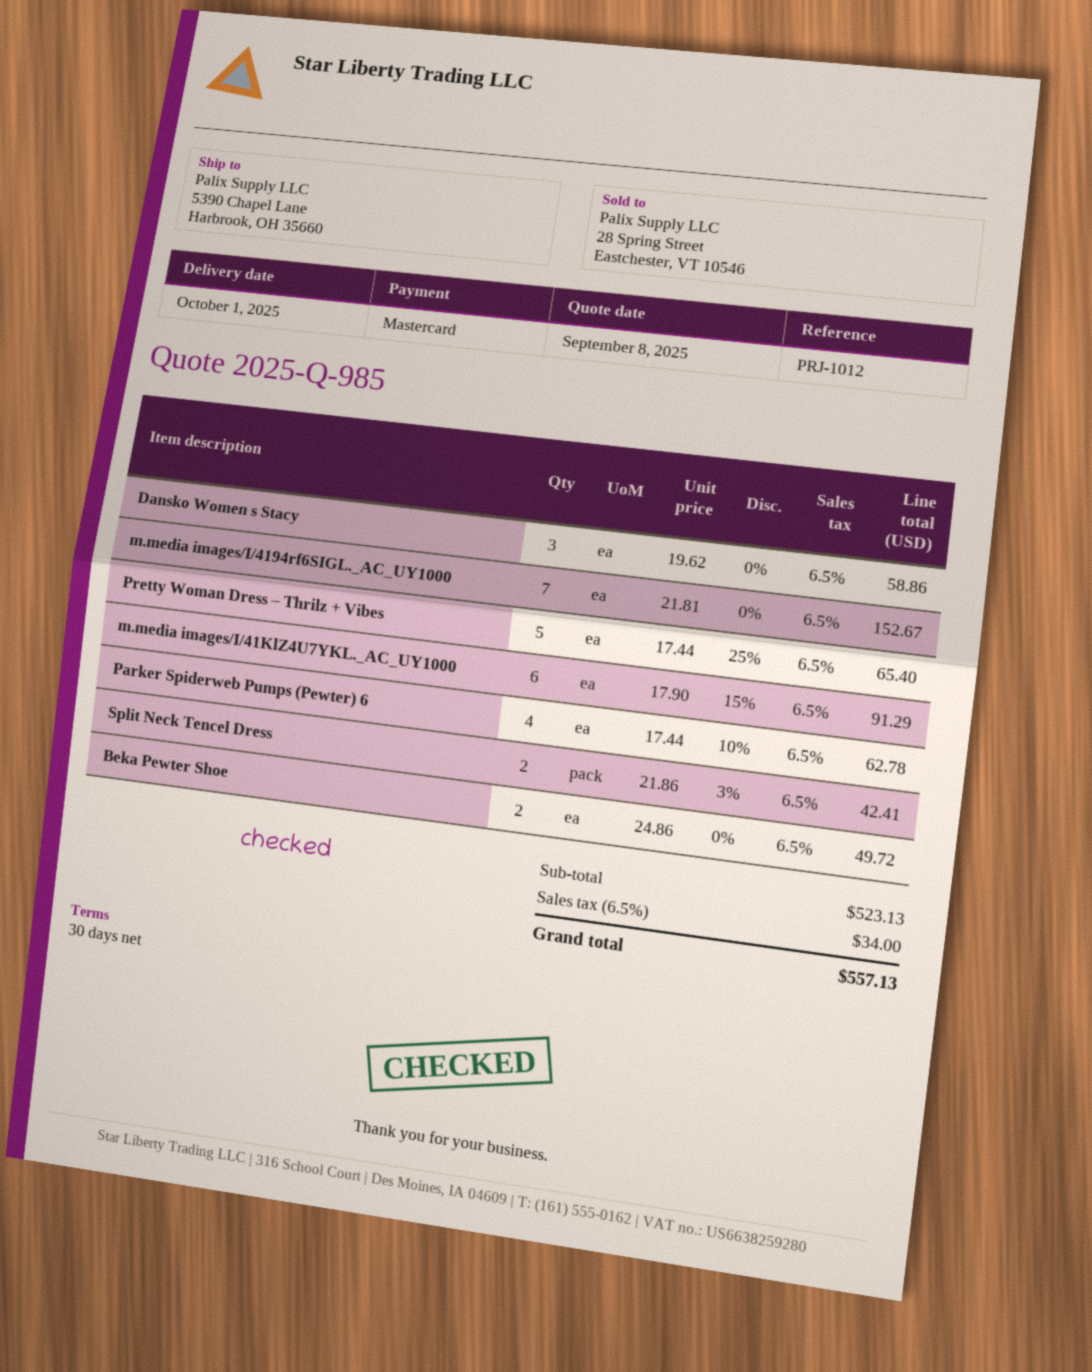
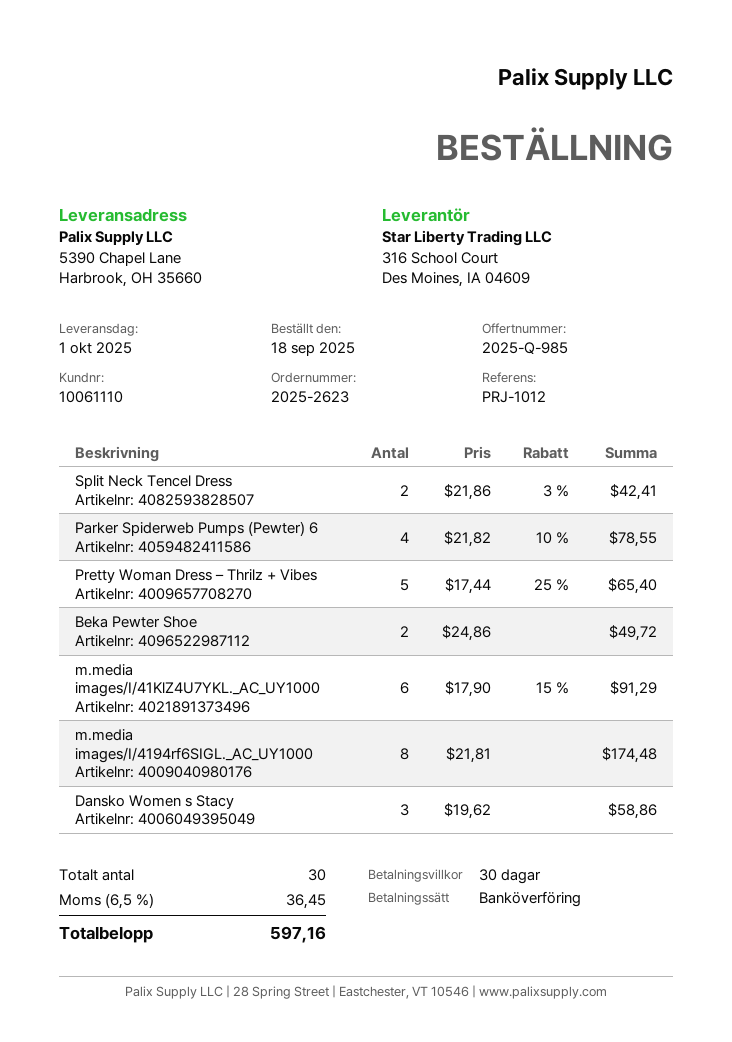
payment method: Mastercard -> bank transfer
m.media images/I/4194rf6SIGL._AC_UY1000: 7 x 21.81 = 152.67 -> 8 x 21.81 = 174.48
Parker Spiderweb Pumps (Pewter) 6: 4 x 17.44 - 10% = 62.78 -> 4 x 21.82 - 10% = 78.55
tax: 6.5% = 34.00 -> 6.5% = 36.45
total: 557.13 -> 597.16

